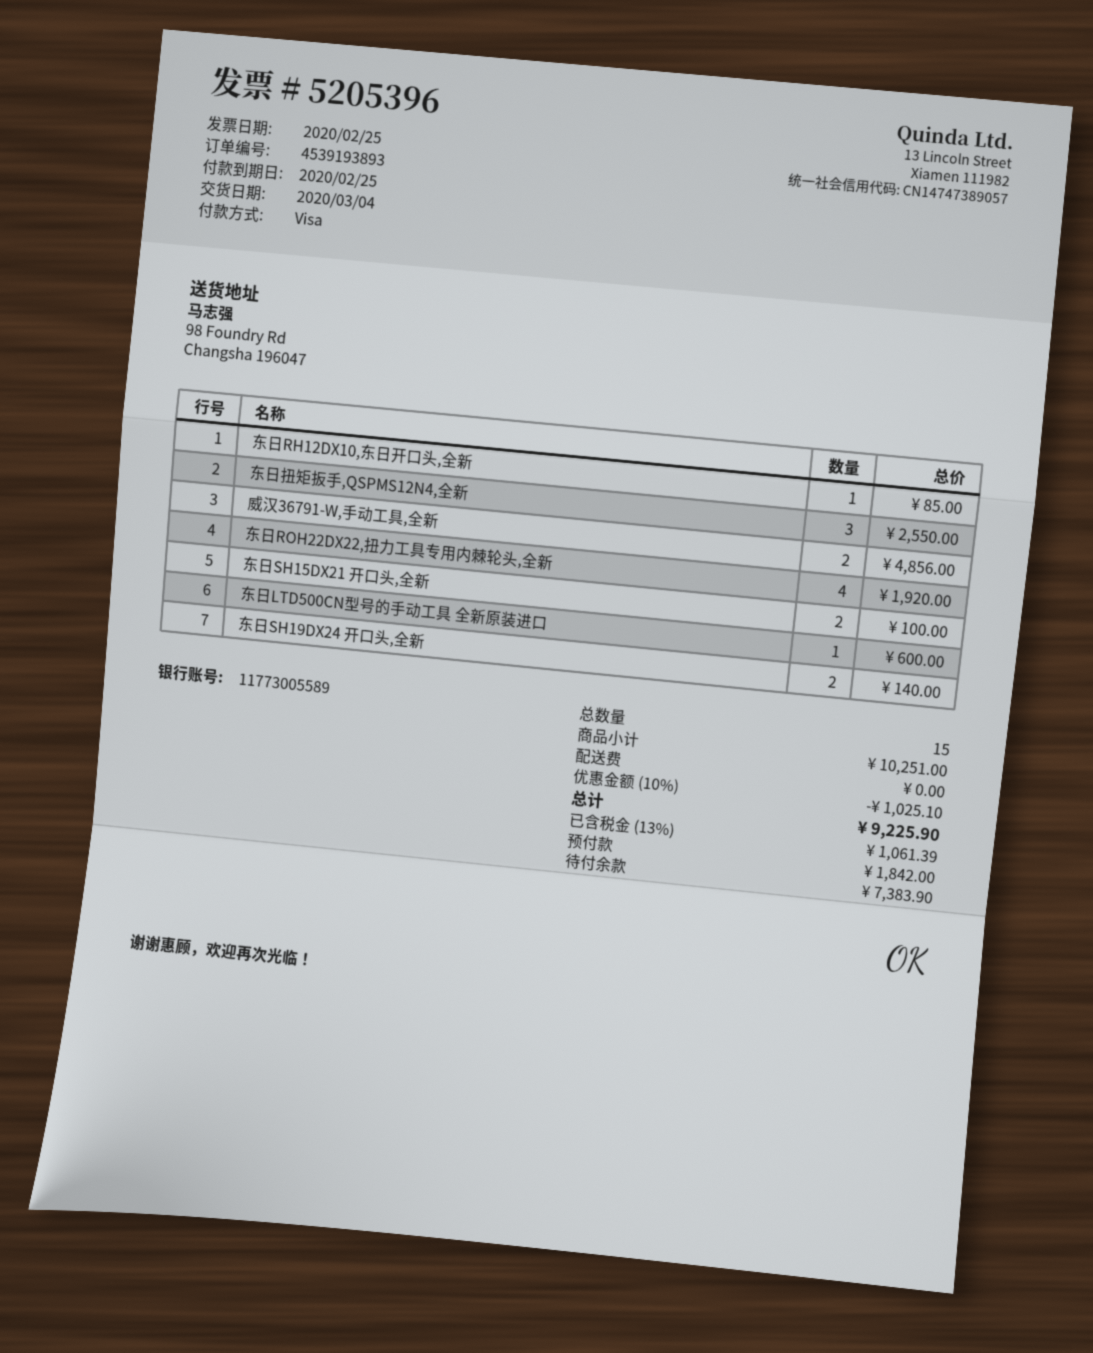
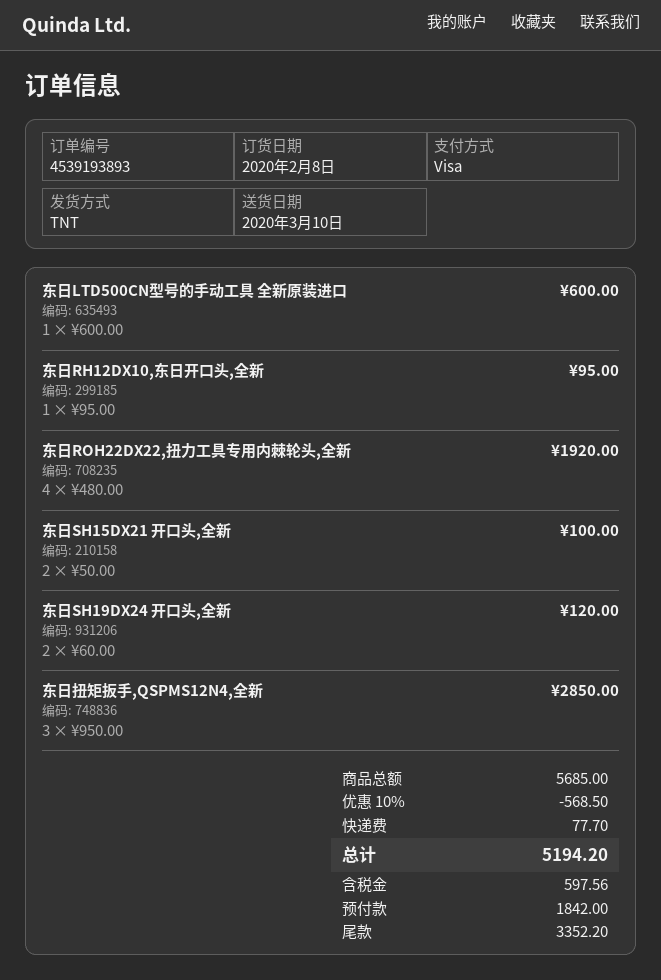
delivery date: 2020-03-04 -> 2020-03-10
东日RH12DX10,东日开口头,全新: 1 for 85.00 -> 1 for 95.00
东日扭矩扳手,QSPMS12N4,全新: 3 for 2550.00 -> 3 for 2850.00
威汉36791-W,手动工具,全新: 2 for 4856.00 -> none
东日SH19DX24 开口头,全新: 2 for 140.00 -> 2 for 120.00
subtotal: 10251.00 -> 5685.00
discount: 10% = 1025.10 -> 10% = 568.50
shipping: 0.00 -> 77.70
tax: 1061.39 -> 597.56
total: 9225.90 -> 5194.20
balance: 7383.90 -> 3352.20

